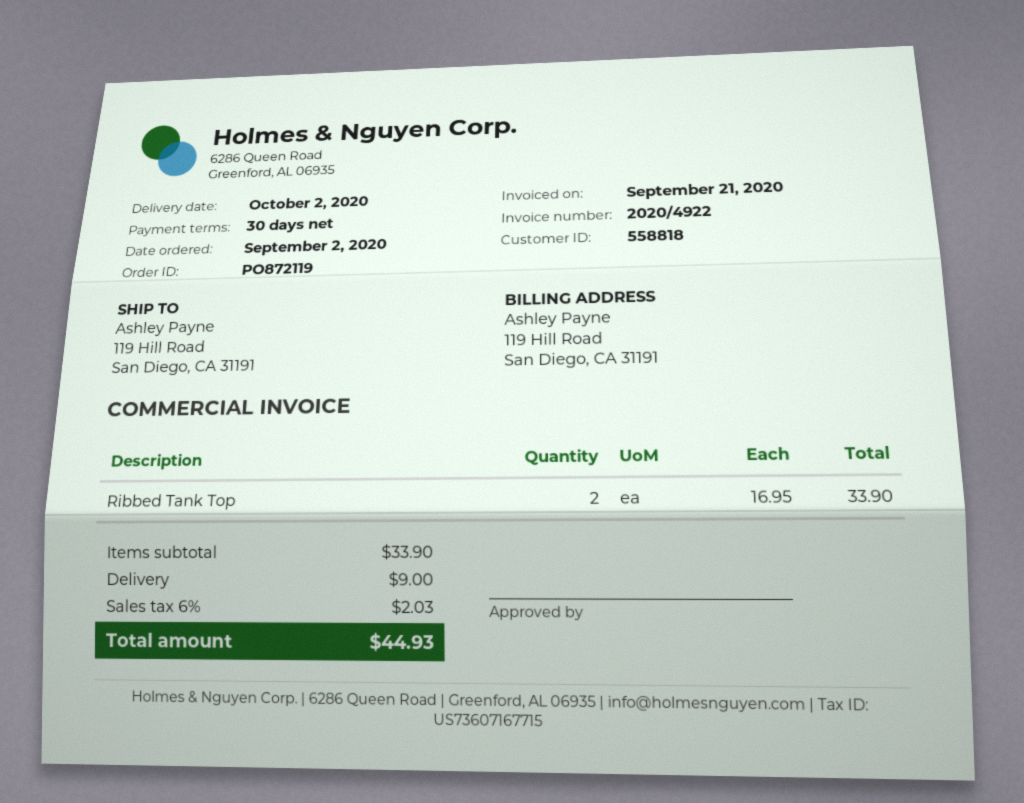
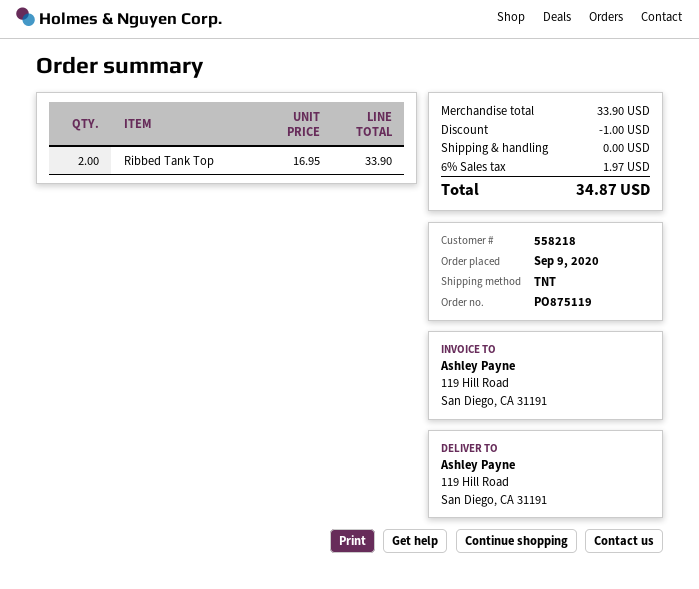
order number: PO872119 -> PO875119
order date: 2020-09-02 -> 2020-09-09
customer number: 558818 -> 558218
discount: none -> 1.00
shipping: 9.00 -> 0.00
tax: 6% = 2.03 -> 6% = 1.97
total: 44.93 -> 34.87

